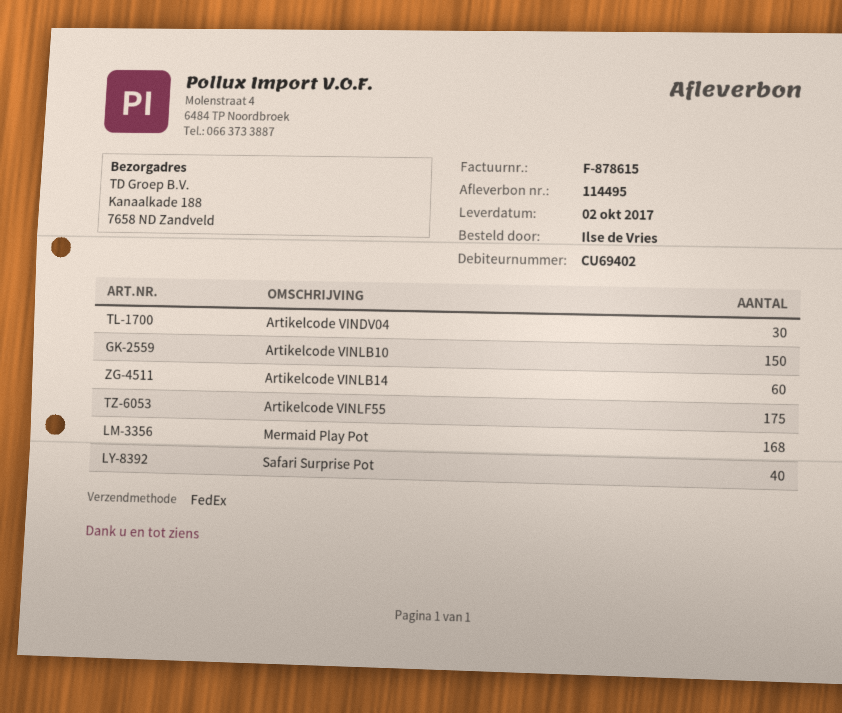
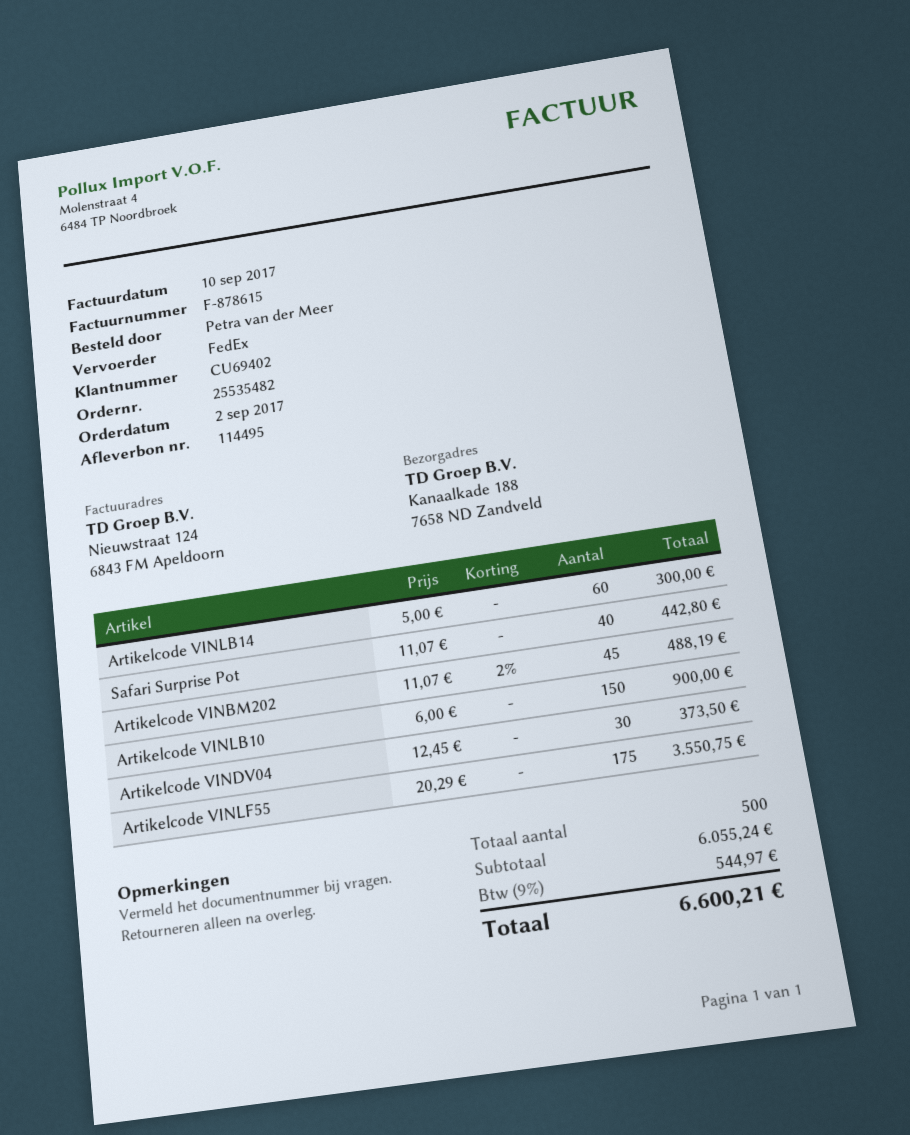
ordered by: Ilse de Vries -> Petra van der Meer
Mermaid Play Pot: 168 -> none
Artikelcode VINBM202: none -> 45

